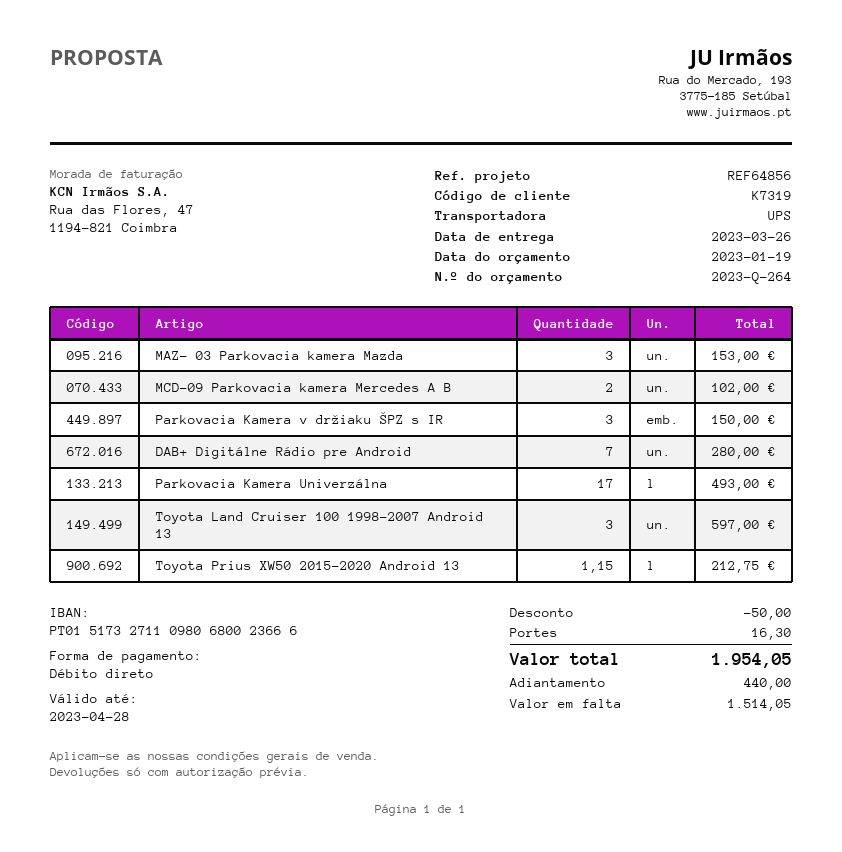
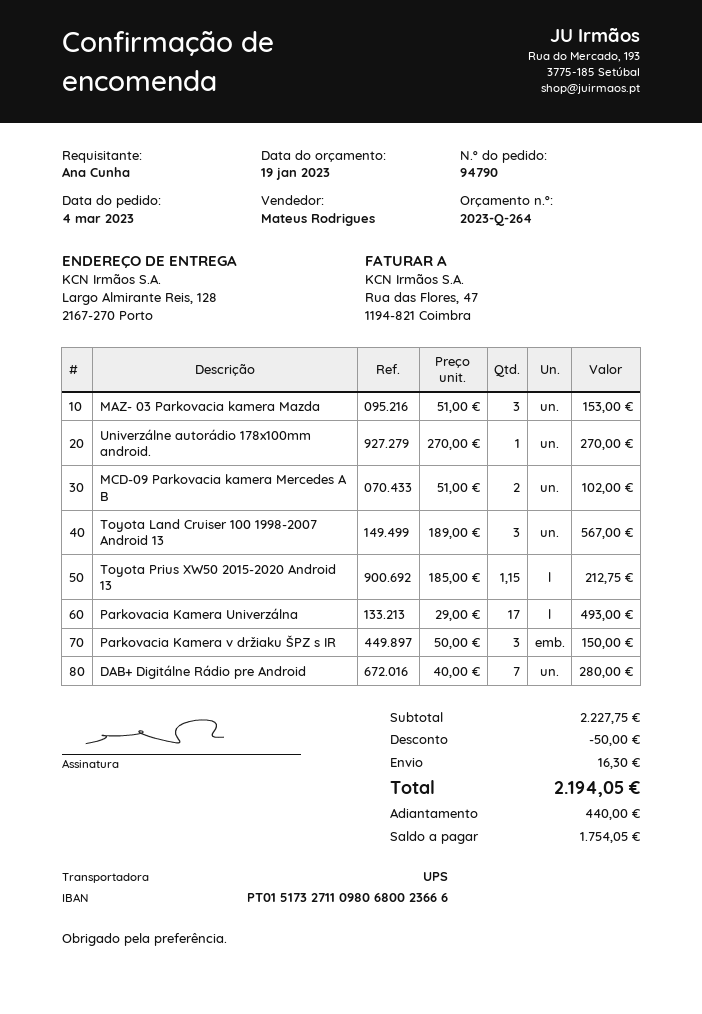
Toyota Land Cruiser 100 1998-2007 Android 13: 3 for 597.00 -> 3 for 567.00
Univerzálne autorádio 178x100mm android.: none -> 1 for 270.00
total: 1954.05 -> 2194.05
balance: 1514.05 -> 1754.05

